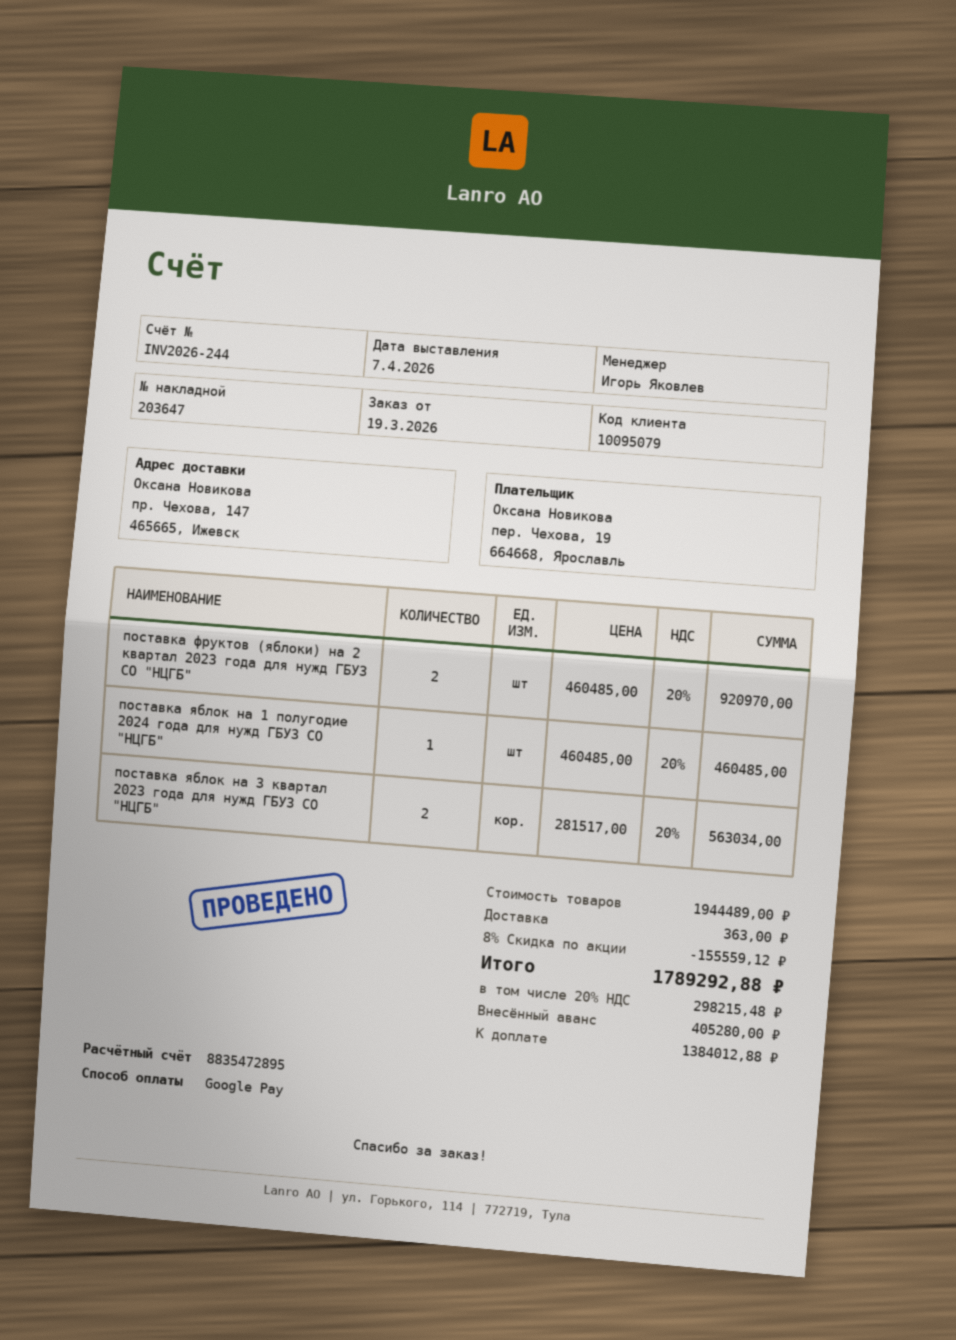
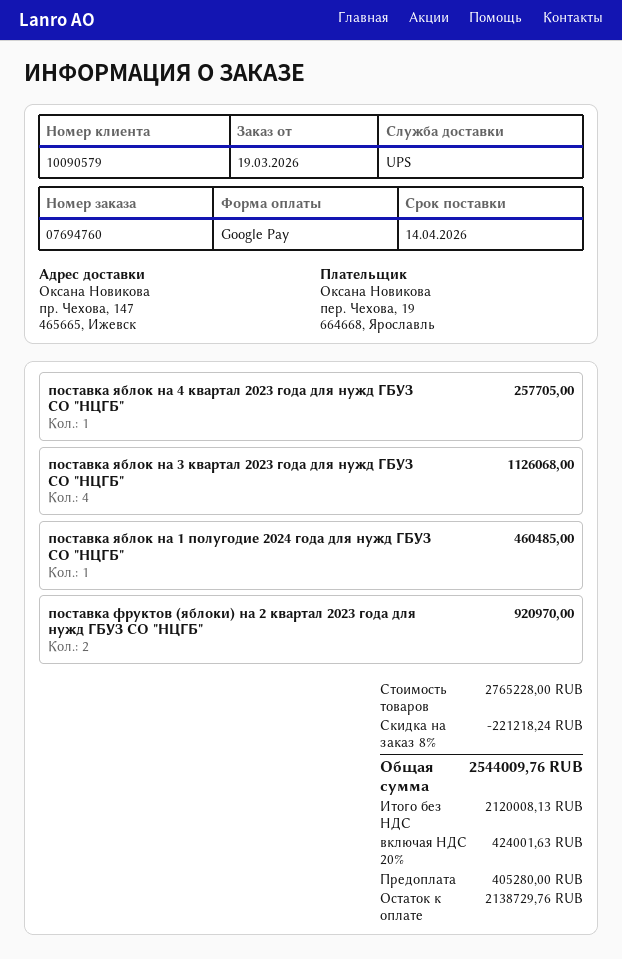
customer number: 10095079 -> 10090579
поставка яблок на 3 квартал 2023 года для нужд ГБУЗ СО "НЦГБ": 2 for 563034.00 -> 4 for 1126068.00
поставка яблок на 4 квартал 2023 года для нужд ГБУЗ СО "НЦГБ": none -> 1 for 257705.00
subtotal: 1944489.00 -> 2765228.00
discount: 8% = 155559.12 -> 8% = 221218.24
shipping: 363.00 -> none
tax: 20% = 298215.48 -> 20% = 424001.63
total: 1789292.88 -> 2544009.76
balance: 1384012.88 -> 2138729.76

